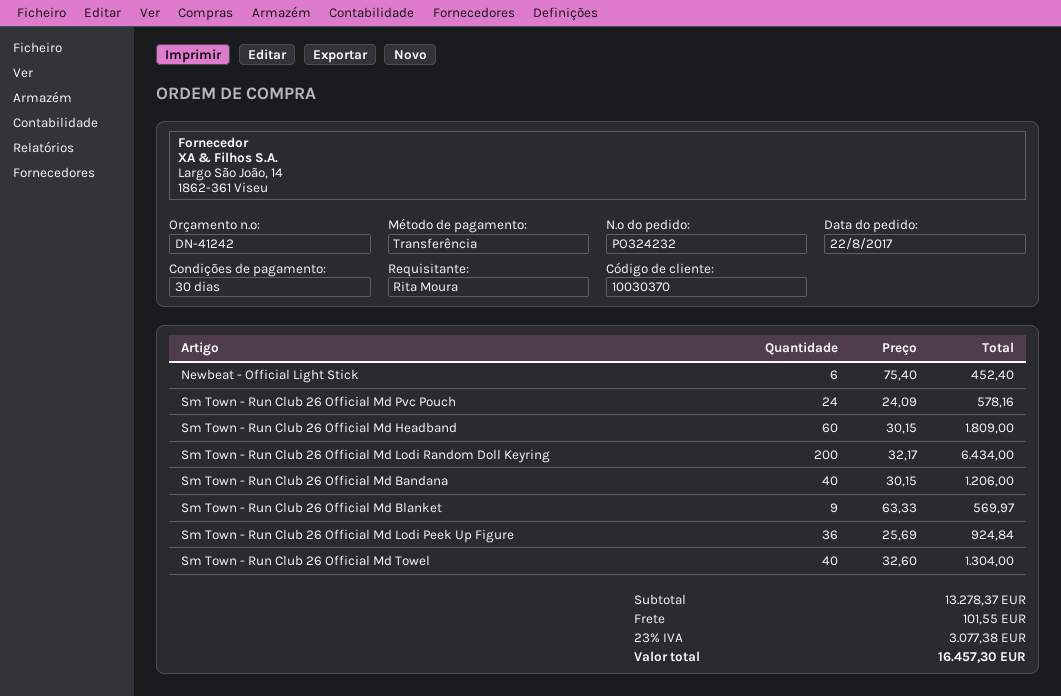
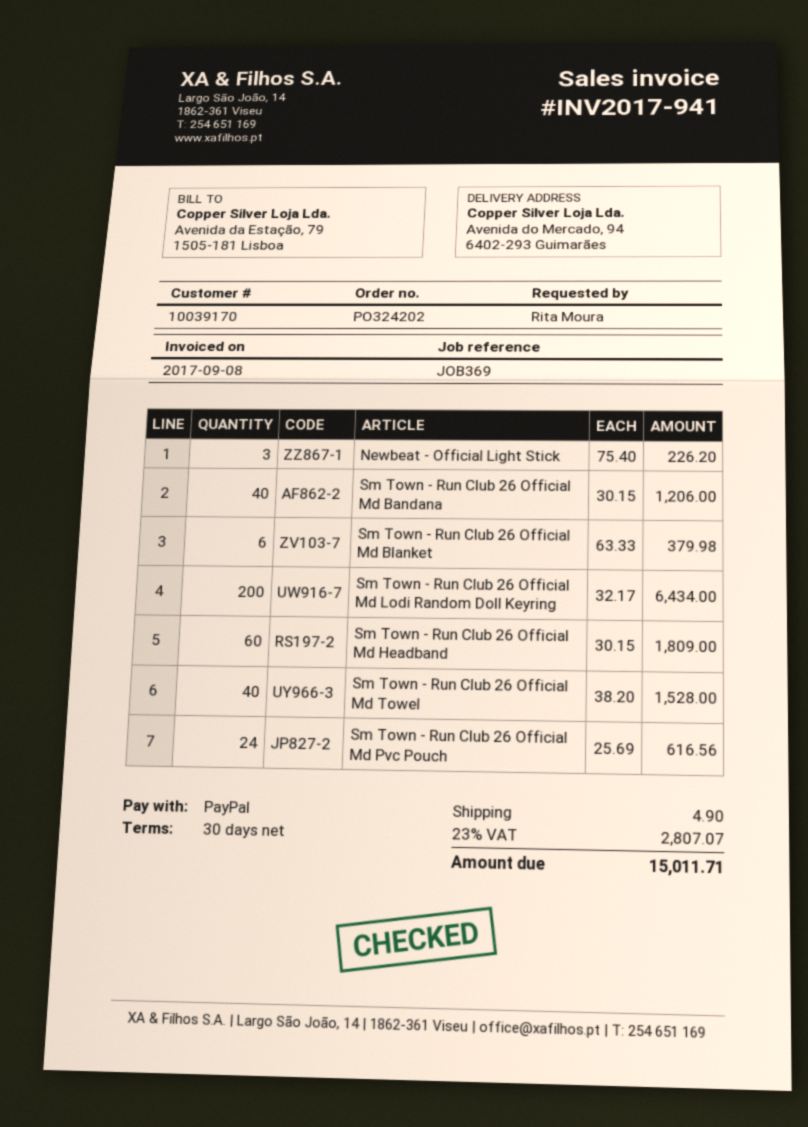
order number: PO324232 -> PO324202
customer number: 10030370 -> 10039170
payment method: bank transfer -> PayPal
Newbeat - Official Light Stick: 6 x 75.40 = 452.40 -> 3 x 75.40 = 226.20
Sm Town - Run Club 26 Official Md Pvc Pouch: 24 x 24.09 = 578.16 -> 24 x 25.69 = 616.56
Sm Town - Run Club 26 Official Md Blanket: 9 x 63.33 = 569.97 -> 6 x 63.33 = 379.98
Sm Town - Run Club 26 Official Md Lodi Peek Up Figure: 36 x 25.69 = 924.84 -> none
Sm Town - Run Club 26 Official Md Towel: 40 x 32.60 = 1304.00 -> 40 x 38.20 = 1528.00
shipping: 101.55 -> 4.90
tax: 23% = 3077.38 -> 23% = 2807.07
total: 16457.30 -> 15011.71

